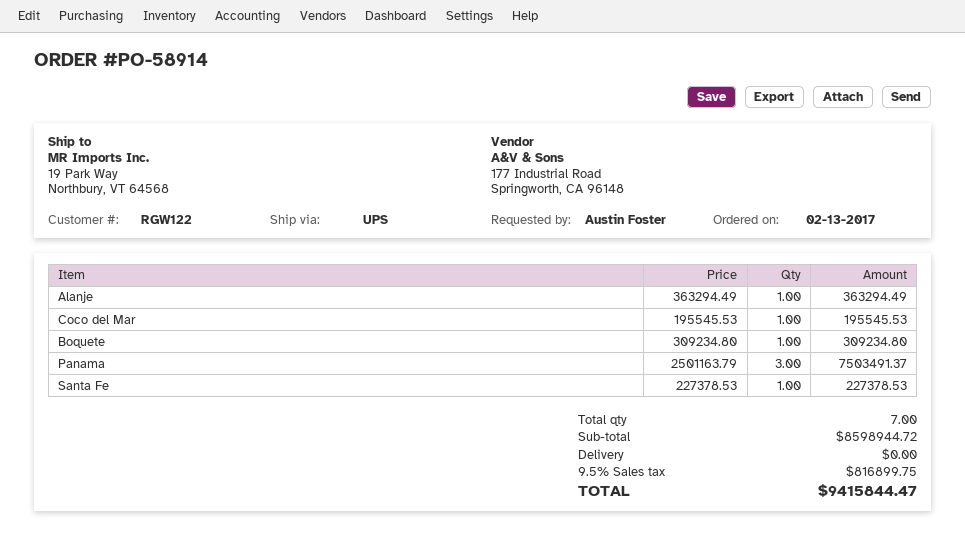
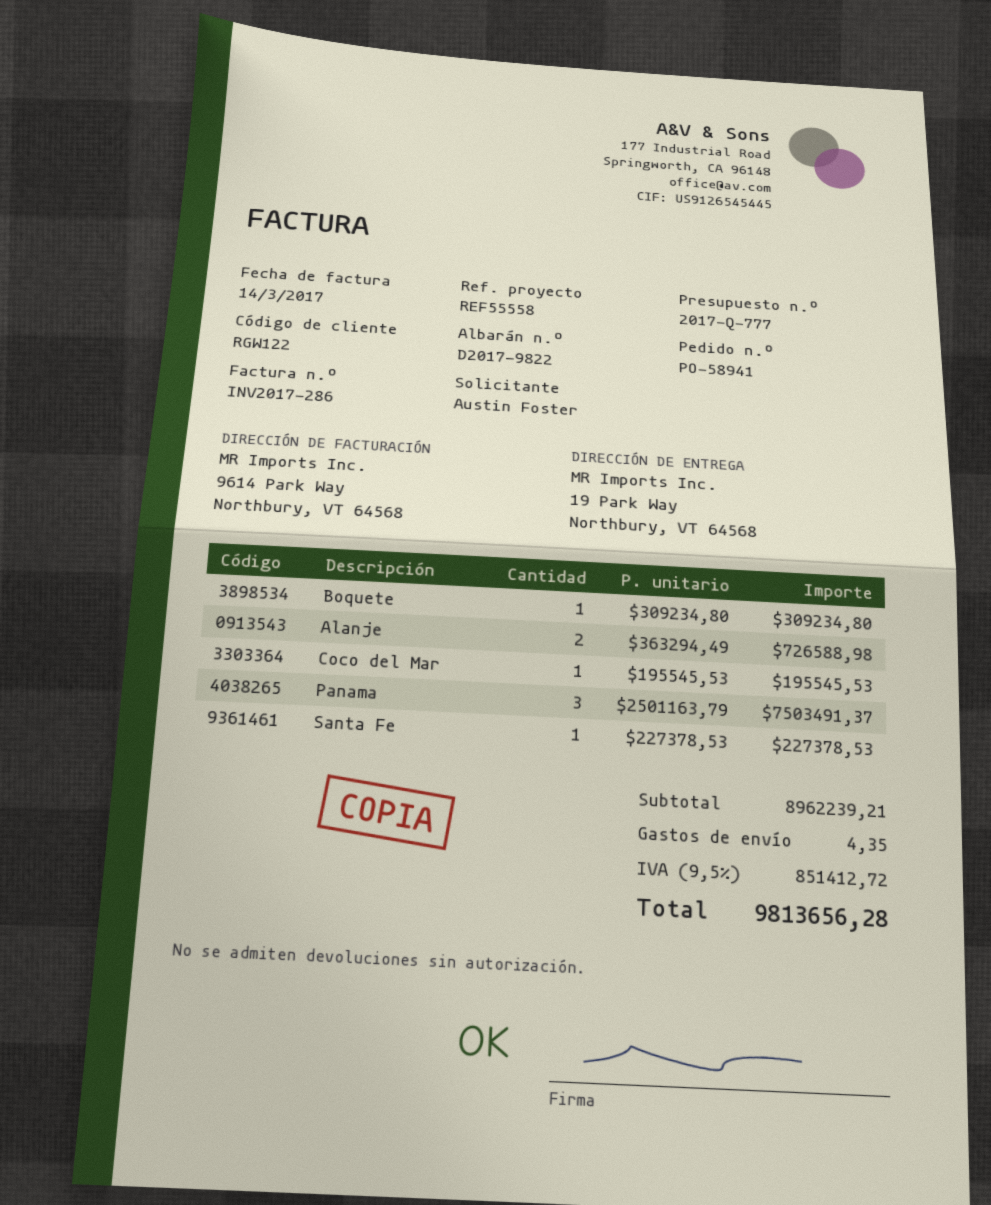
order number: PO-58914 -> PO-58941
Alanje: 1 x 363294.49 = 363294.49 -> 2 x 363294.49 = 726588.98
subtotal: 8598944.72 -> 8962239.21
shipping: 0.00 -> 4.35
tax: 9.5% = 816899.75 -> 9.5% = 851412.72
total: 9415844.47 -> 9813656.28

